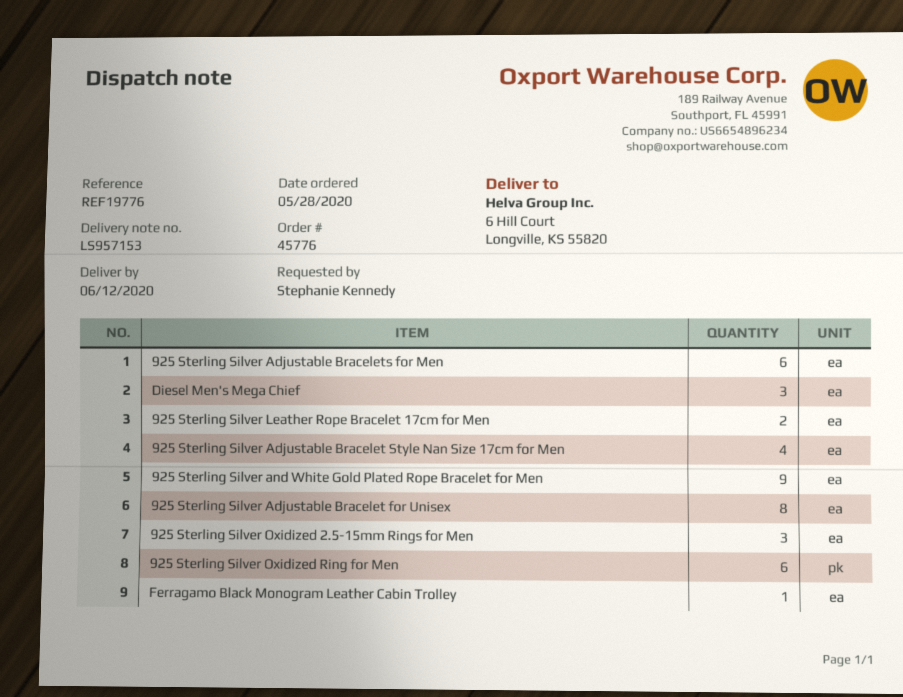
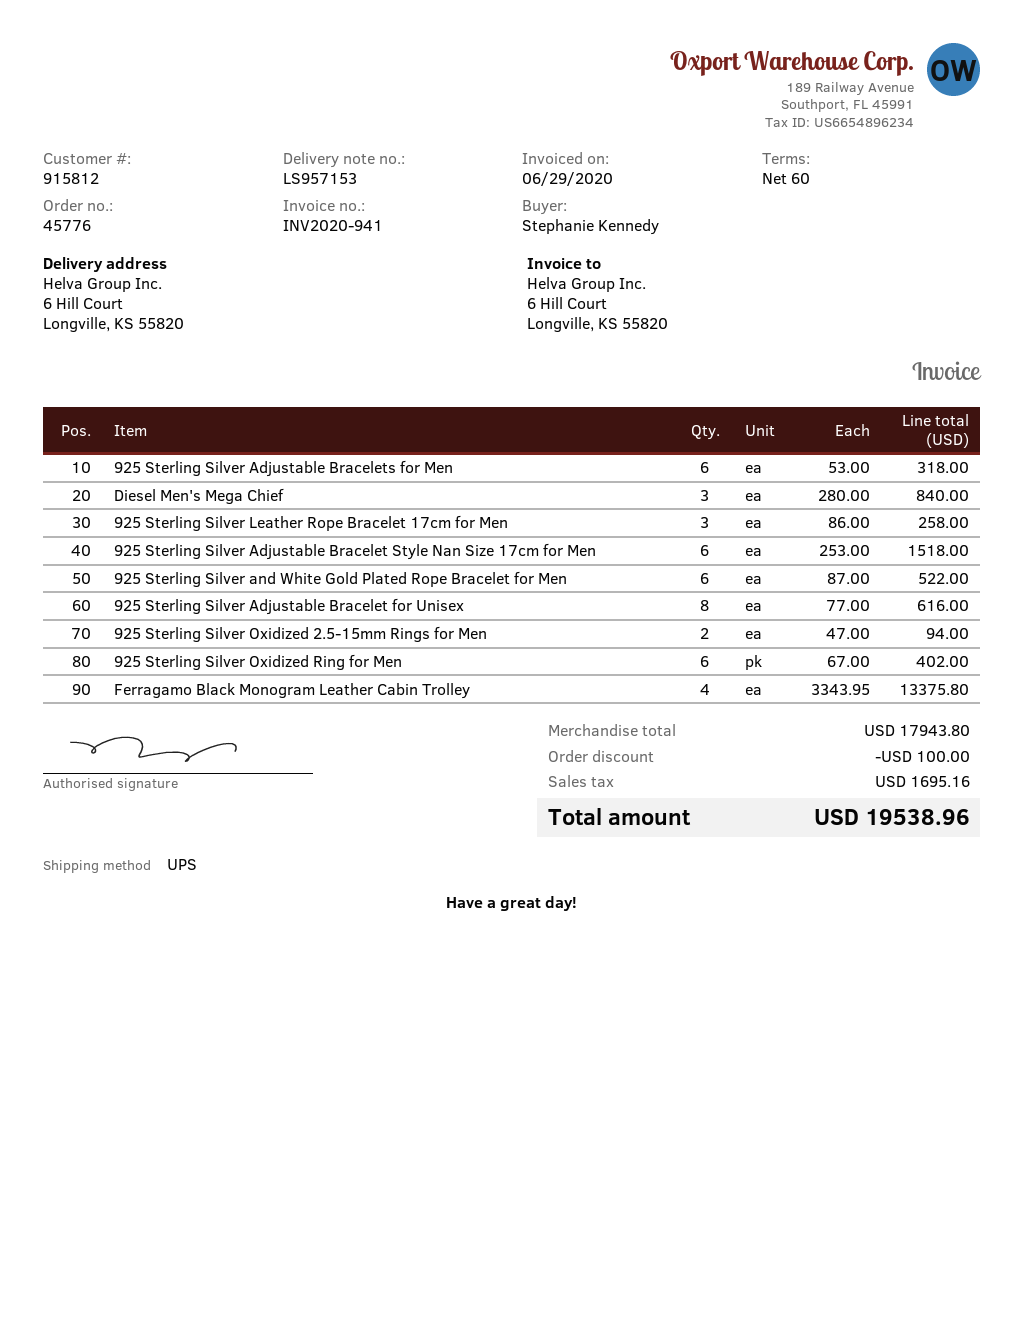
925 Sterling Silver Leather Rope Bracelet 17cm for Men: 2 -> 3
925 Sterling Silver Adjustable Bracelet Style Nan Size 17cm for Men: 4 -> 6
925 Sterling Silver and White Gold Plated Rope Bracelet for Men: 9 -> 6
925 Sterling Silver Oxidized 2.5-15mm Rings for Men: 3 -> 2
Ferragamo Black Monogram Leather Cabin Trolley: 1 -> 4

